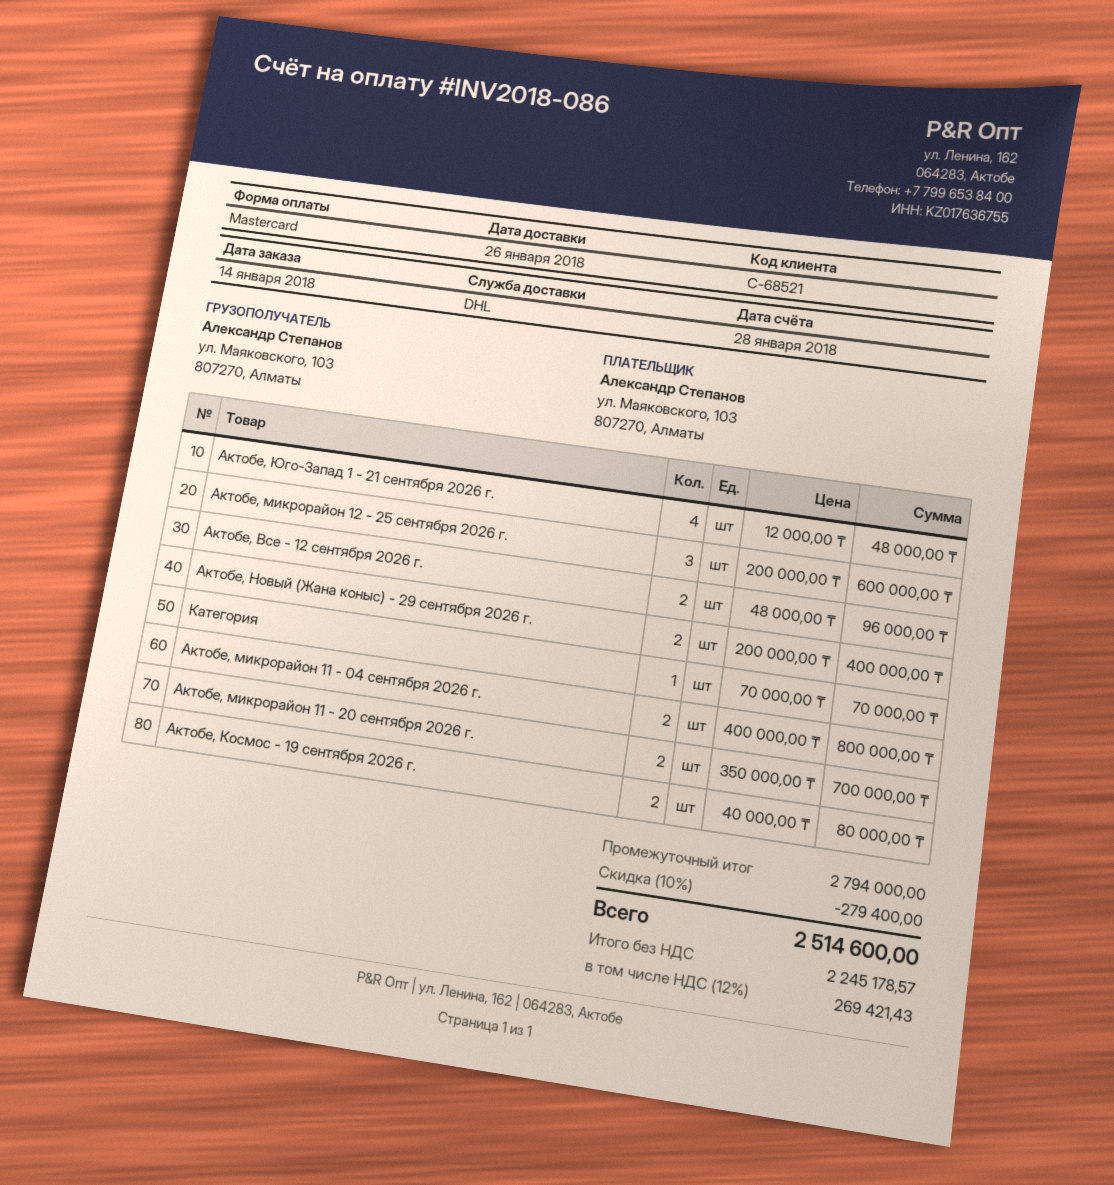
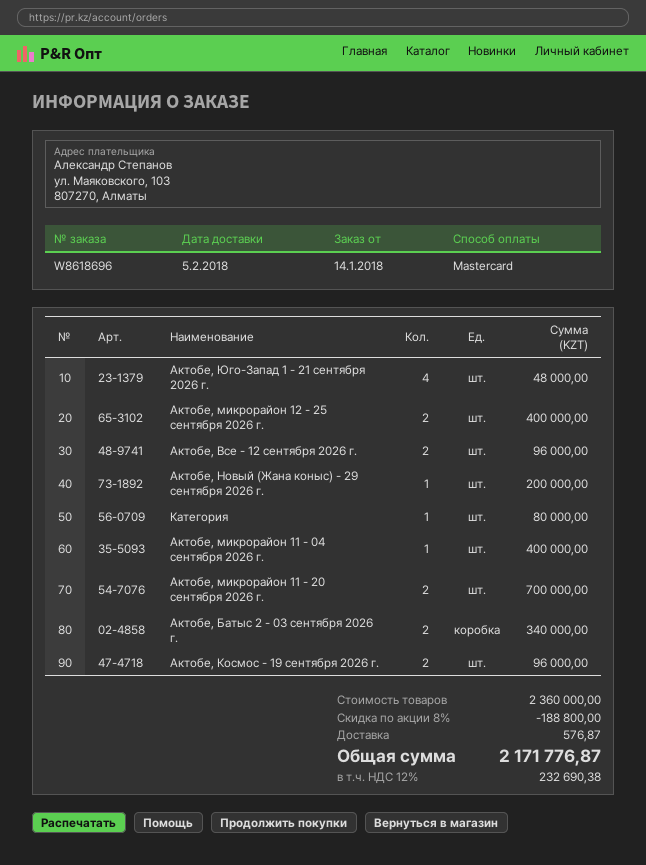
delivery date: 2018-01-26 -> 2018-02-05
Актобе, микрорайон 12 - 25 сентября 2026 г.: 3 for 600000.00 -> 2 for 400000.00
Актобе, Новый (Жана коныс) - 29 сентября 2026 г.: 2 for 400000.00 -> 1 for 200000.00
Категория: 1 for 70000.00 -> 1 for 80000.00
Актобе, микрорайон 11 - 04 сентября 2026 г.: 2 for 800000.00 -> 1 for 400000.00
Актобе, Космос - 19 сентября 2026 г.: 2 for 80000.00 -> 2 for 96000.00
Актобе, Батыс 2 - 03 сентября 2026 г.: none -> 2 for 340000.00
subtotal: 2794000.00 -> 2360000.00
discount: 10% = 279400.00 -> 8% = 188800.00
shipping: none -> 576.87
tax: 12% = 269421.43 -> 12% = 232690.38
total: 2514600.00 -> 2171776.87

